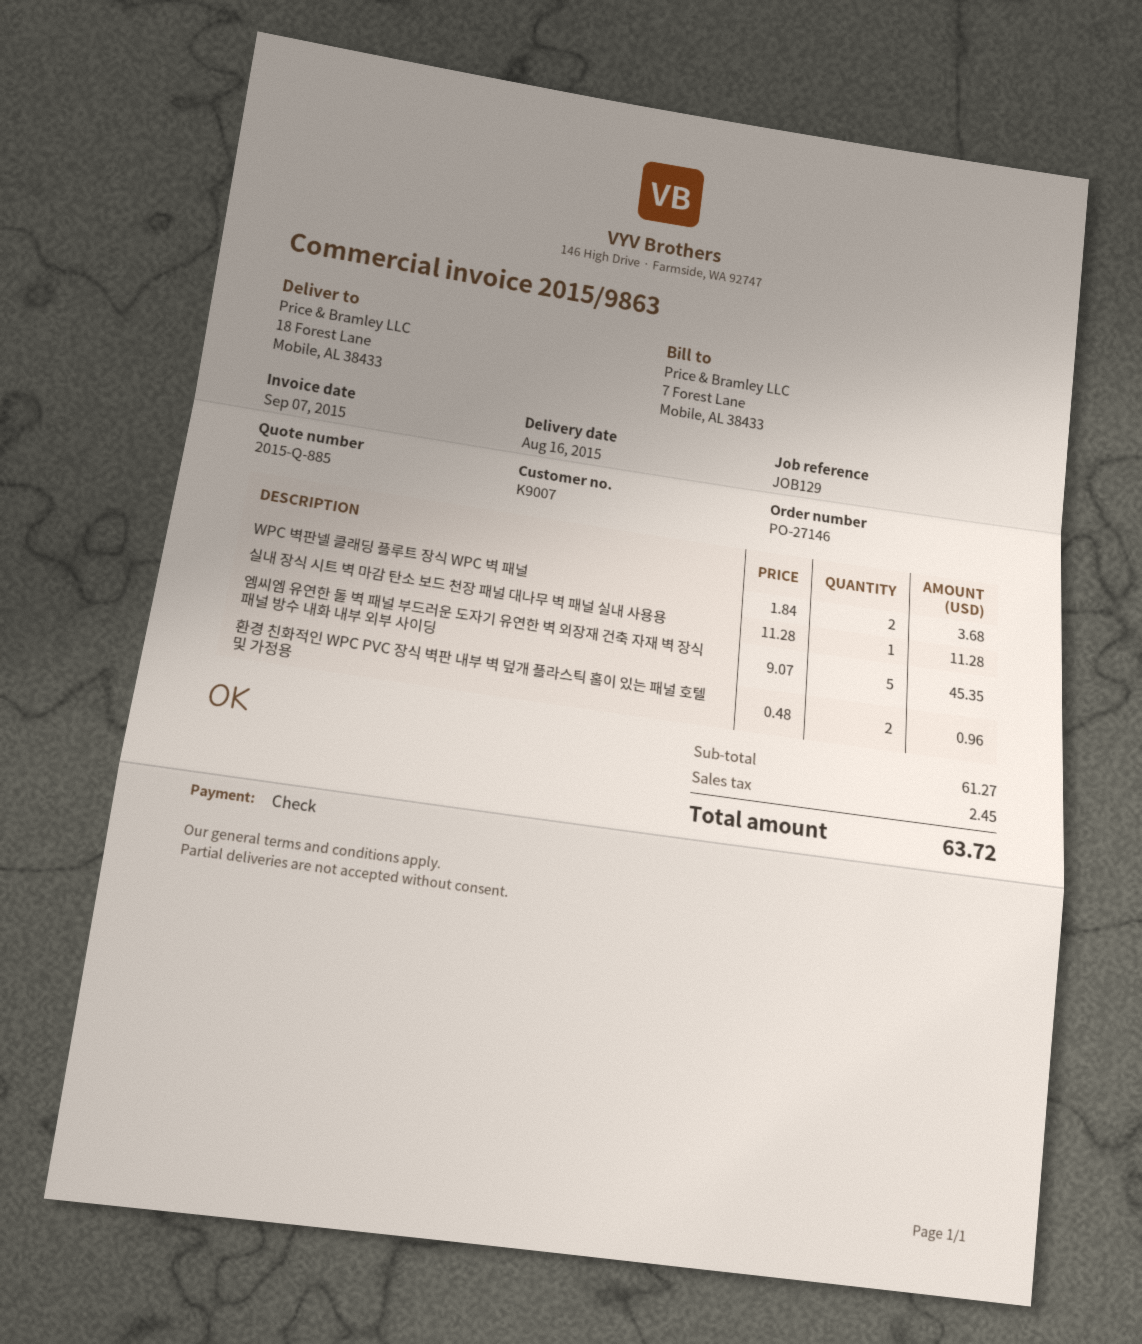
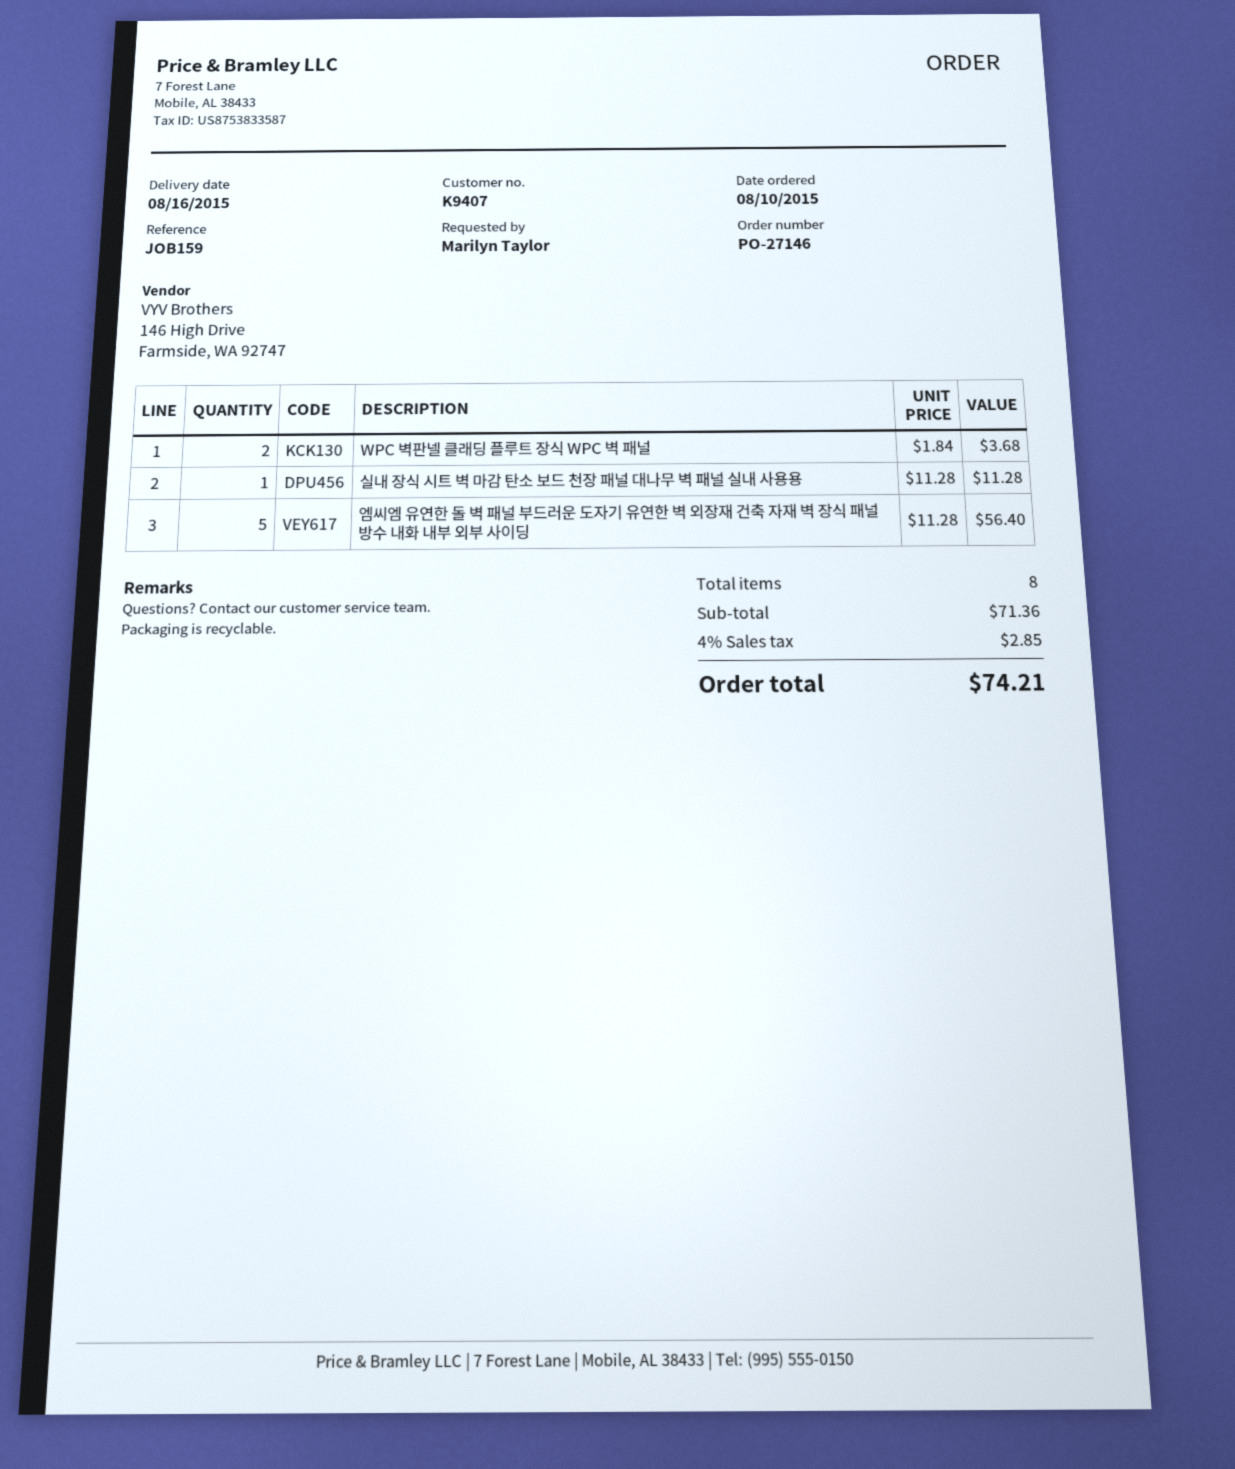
customer number: K9007 -> K9407
reference: JOB129 -> JOB159
엠씨엠 유연한 돌 벽 패널 부드러운 도자기 유연한 벽 외장재 건축 자재 벽 장식 패널 방수 내화 내부 외부 사이딩: 5 x 9.07 = 45.35 -> 5 x 11.28 = 56.40
환경 친화적인 WPC PVC 장식 벽판 내부 벽 덮개 플라스틱 홈이 있는 패널 호텔 및 가정용: 2 x 0.48 = 0.96 -> none
subtotal: 61.27 -> 71.36
tax: 2.45 -> 2.85
total: 63.72 -> 74.21

